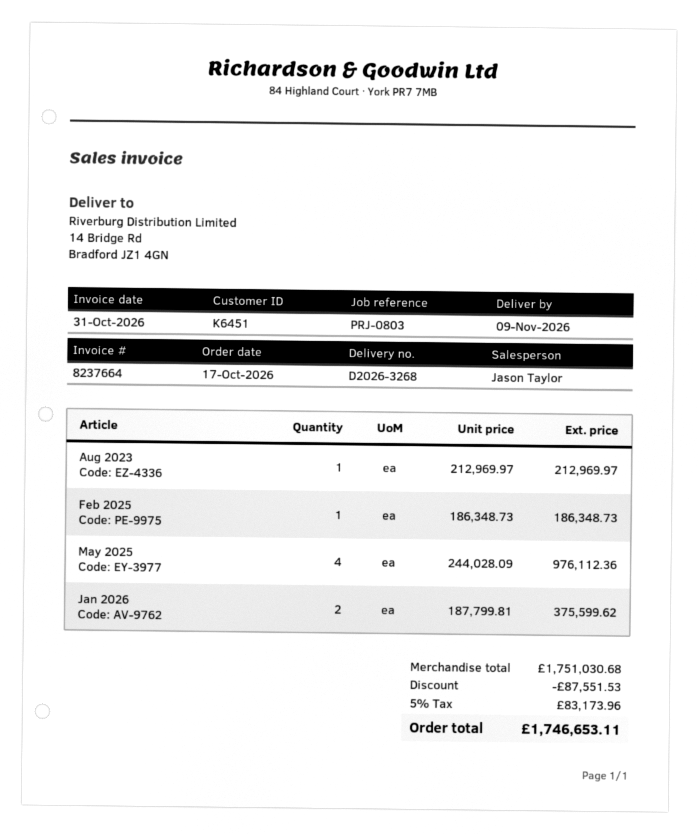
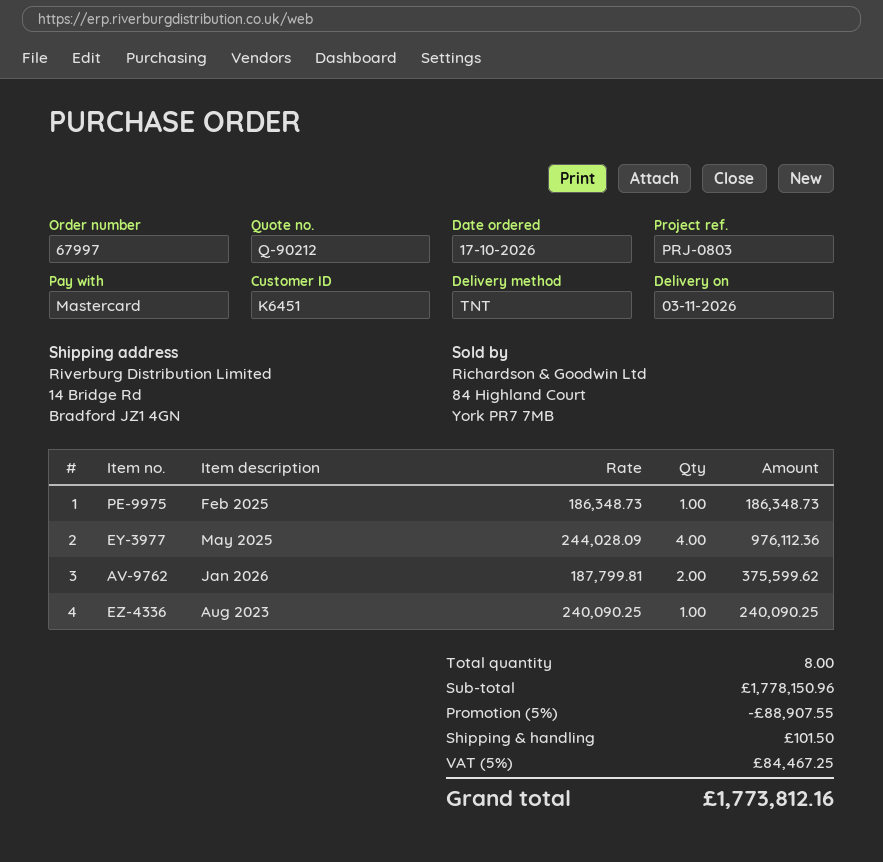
delivery date: 2026-11-09 -> 2026-11-03
Aug 2023: 1 x 212969.97 = 212969.97 -> 1 x 240090.25 = 240090.25
subtotal: 1751030.68 -> 1778150.96
discount: 87551.53 -> 88907.55
shipping: none -> 101.50
tax: 5% = 83173.96 -> 5% = 84467.25
total: 1746653.11 -> 1773812.16

